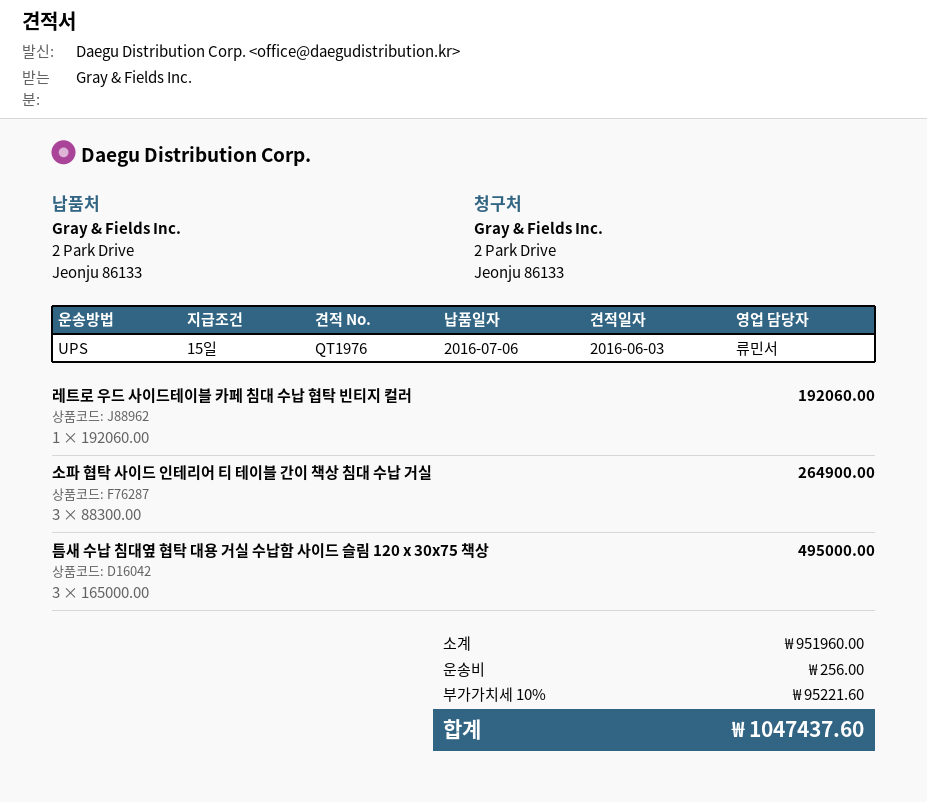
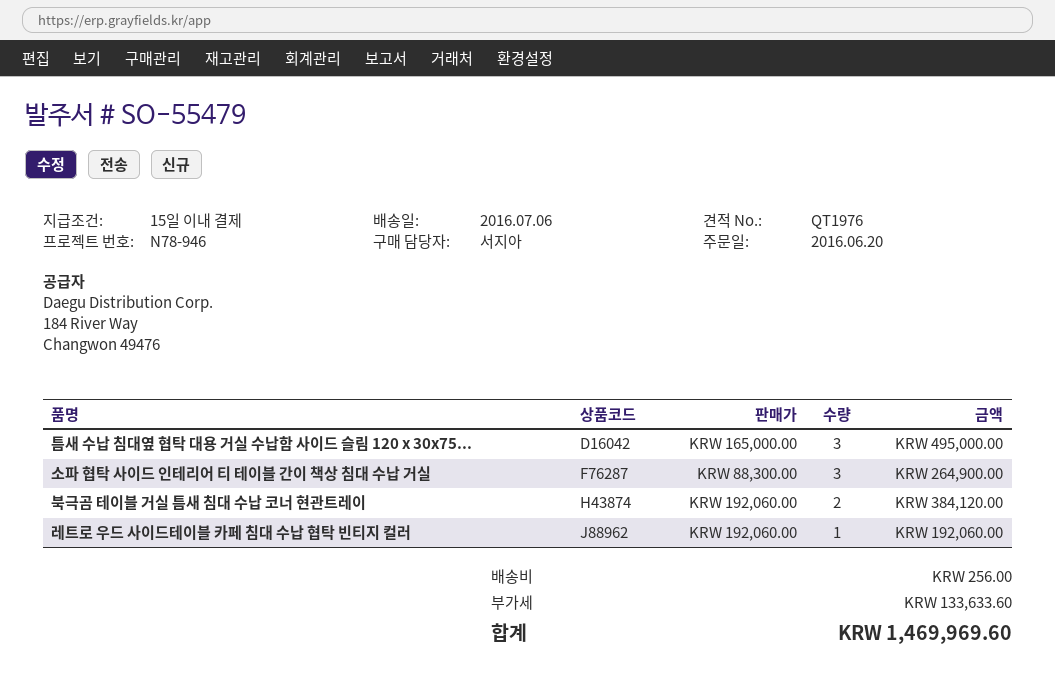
북극곰 테이블 거실 틈새 침대 수납 코너 현관트레이: none -> 2 x 192060.00 = 384120.00
tax: 95221.60 -> 133633.60
total: 1047437.60 -> 1469969.60

